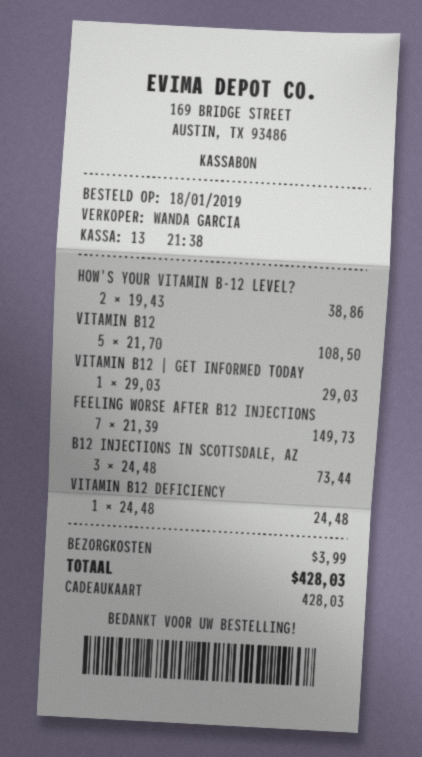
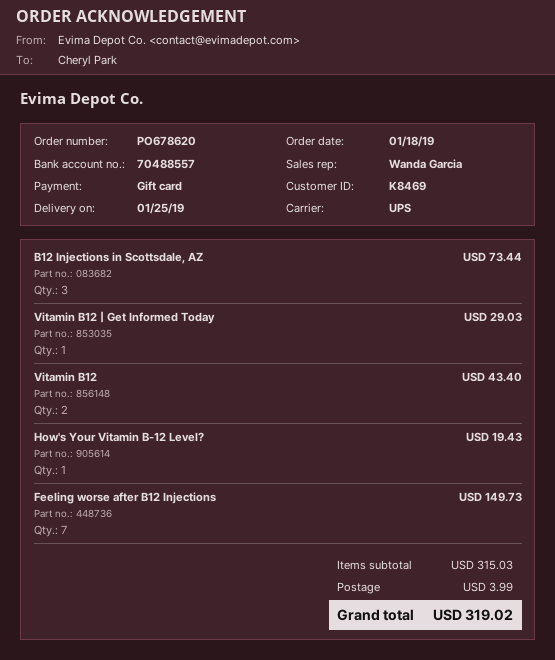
HOW'S YOUR VITAMIN B-12 LEVEL?: 2 for 38.86 -> 1 for 19.43
VITAMIN B12: 5 for 108.50 -> 2 for 43.40
VITAMIN B12 DEFICIENCY: 1 for 24.48 -> none
total: 428.03 -> 319.02

